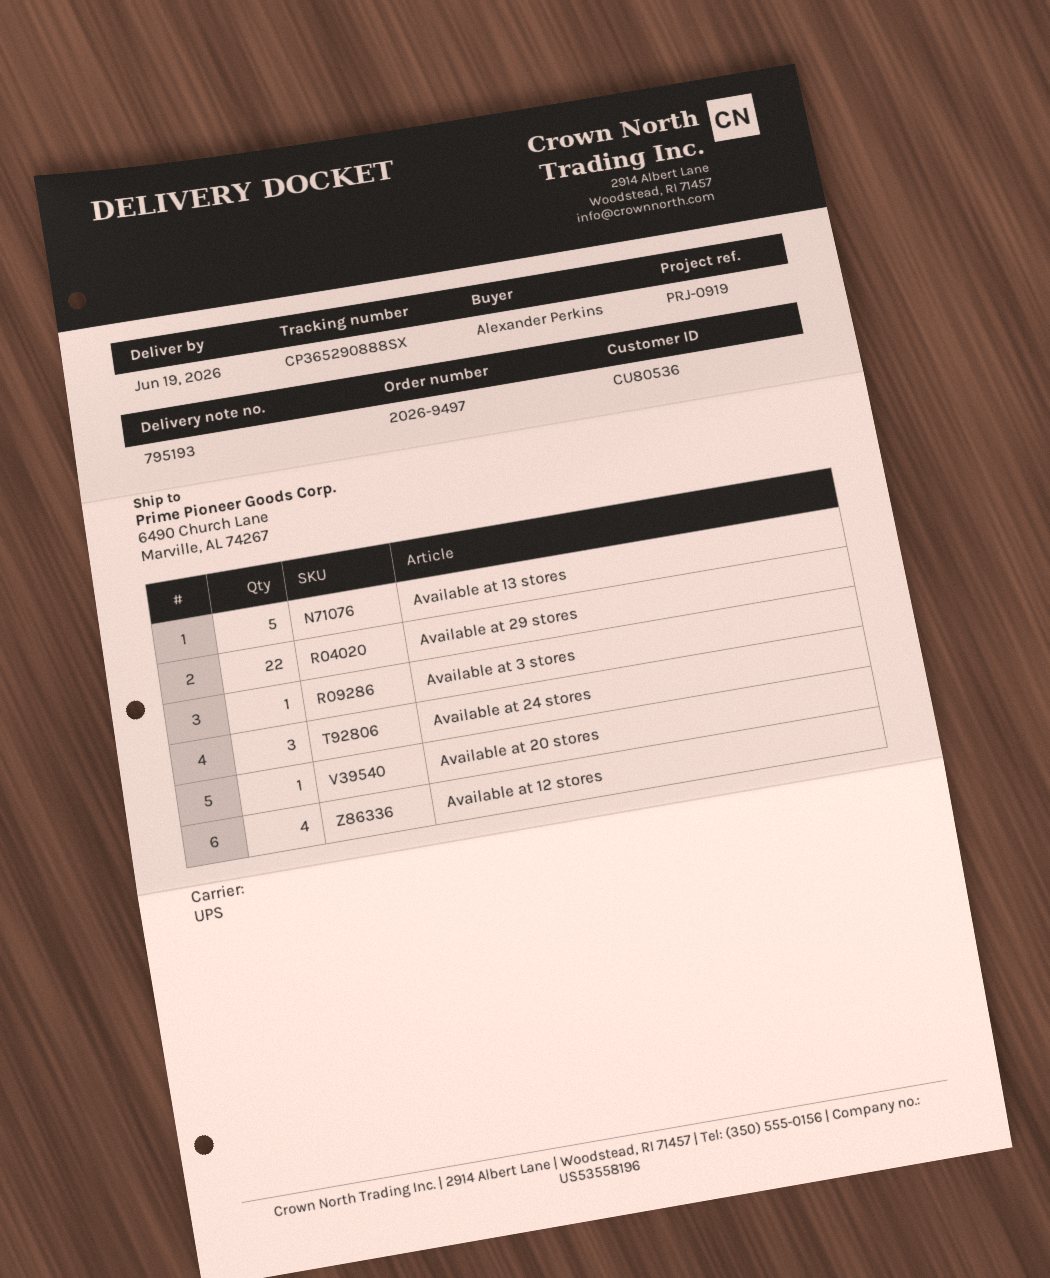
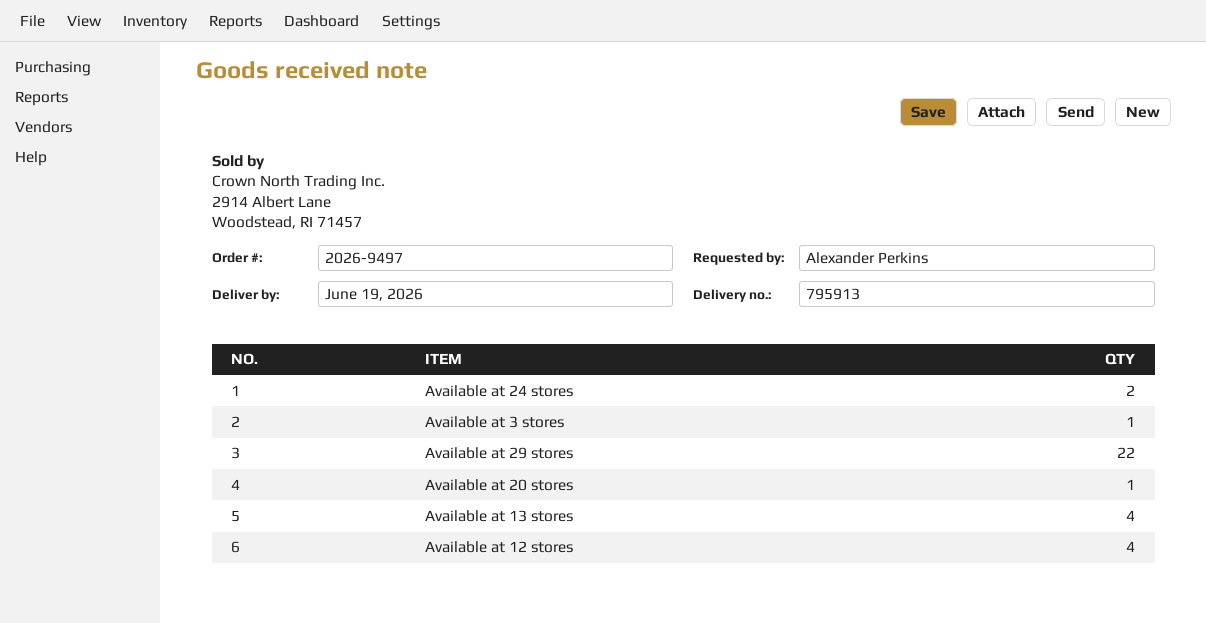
delivery note number: 795193 -> 795913
Available at 13 stores: 5 -> 4
Available at 24 stores: 3 -> 2

